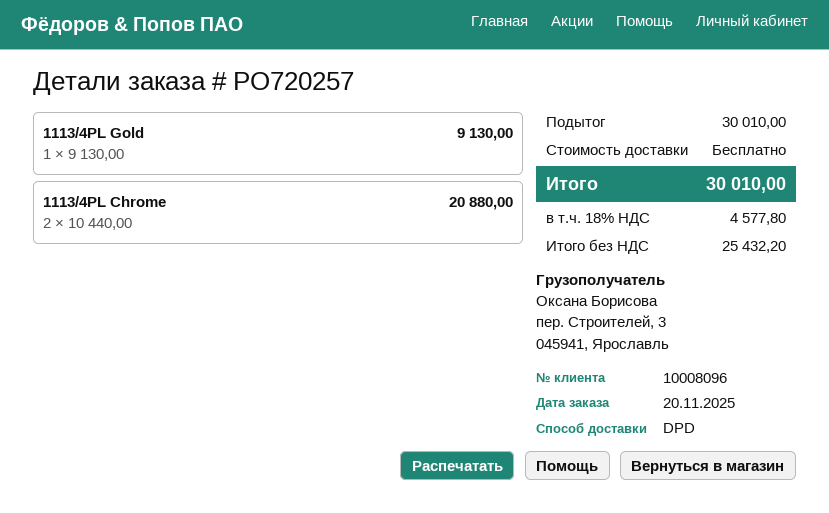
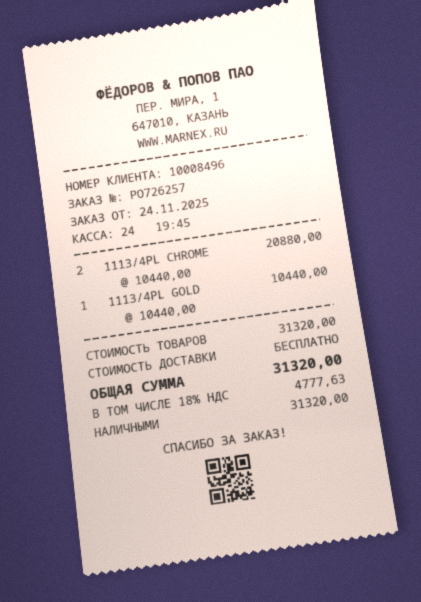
order number: PO720257 -> PO726257
order date: 2025-11-20 -> 2025-11-24
customer number: 10008096 -> 10008496
1113/4PL Gold: 1 x 9130.00 = 9130.00 -> 1 x 10440.00 = 10440.00
subtotal: 30010.00 -> 31320.00
tax: 18% = 4577.80 -> 18% = 4777.63
total: 30010.00 -> 31320.00

